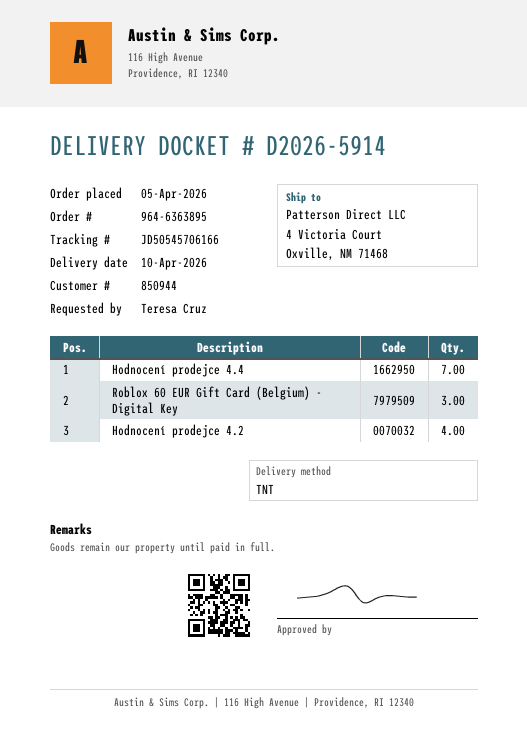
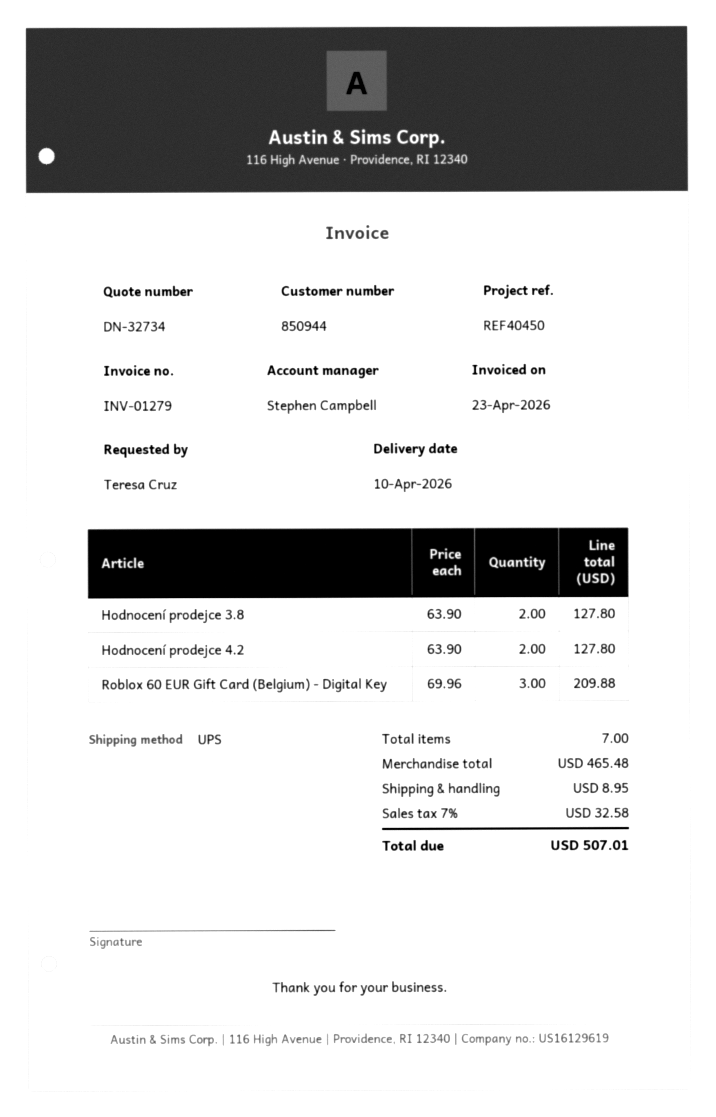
shipping method: TNT -> UPS
Hodnocení prodejce 4.4: 7 -> none
Hodnocení prodejce 4.2: 4 -> 2
Hodnocení prodejce 3.8: none -> 2

